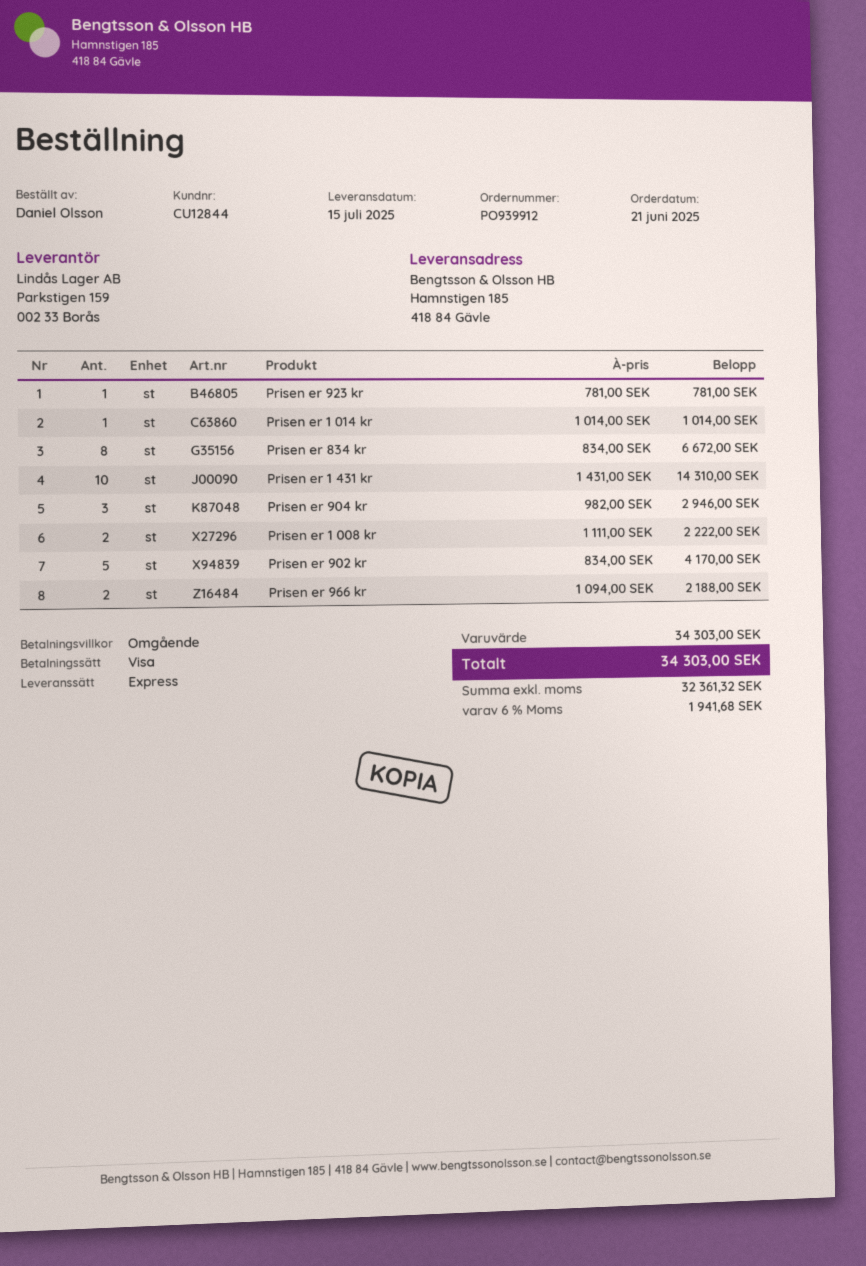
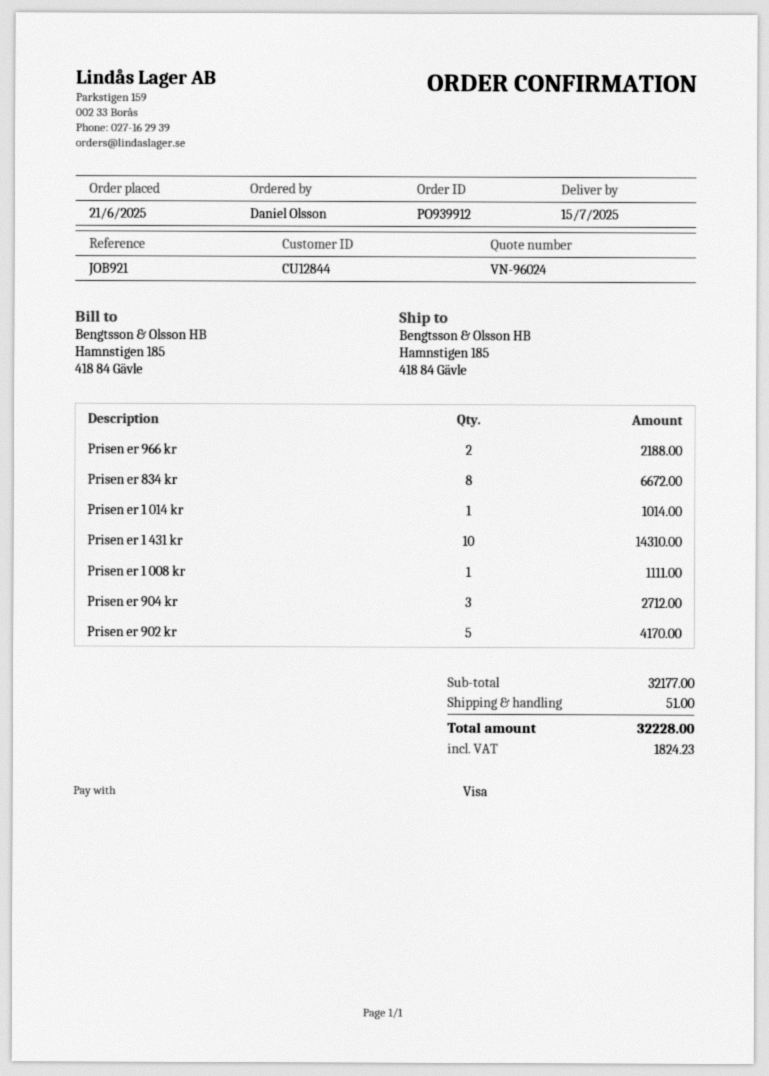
Prisen er 923 kr: 1 for 781.00 -> none
Prisen er 904 kr: 3 for 2946.00 -> 3 for 2712.00
Prisen er 1 008 kr: 2 for 2222.00 -> 1 for 1111.00
subtotal: 34303.00 -> 32177.00
shipping: none -> 51.00
tax: 1941.68 -> 1824.23
total: 34303.00 -> 32228.00

